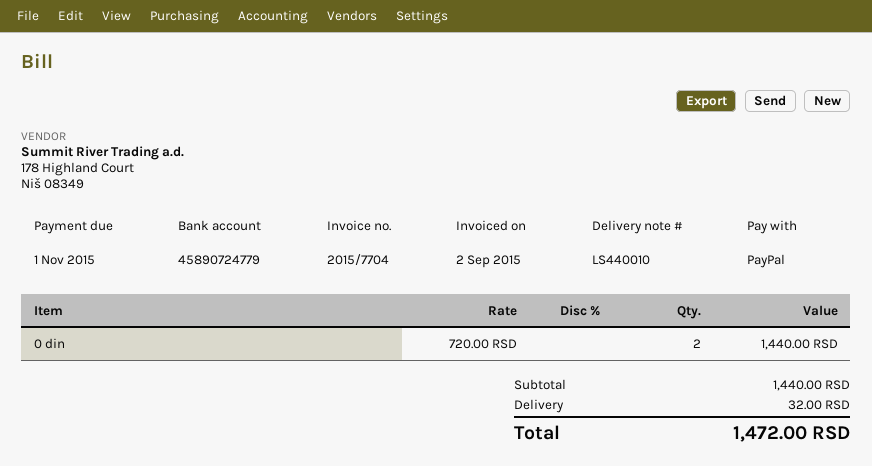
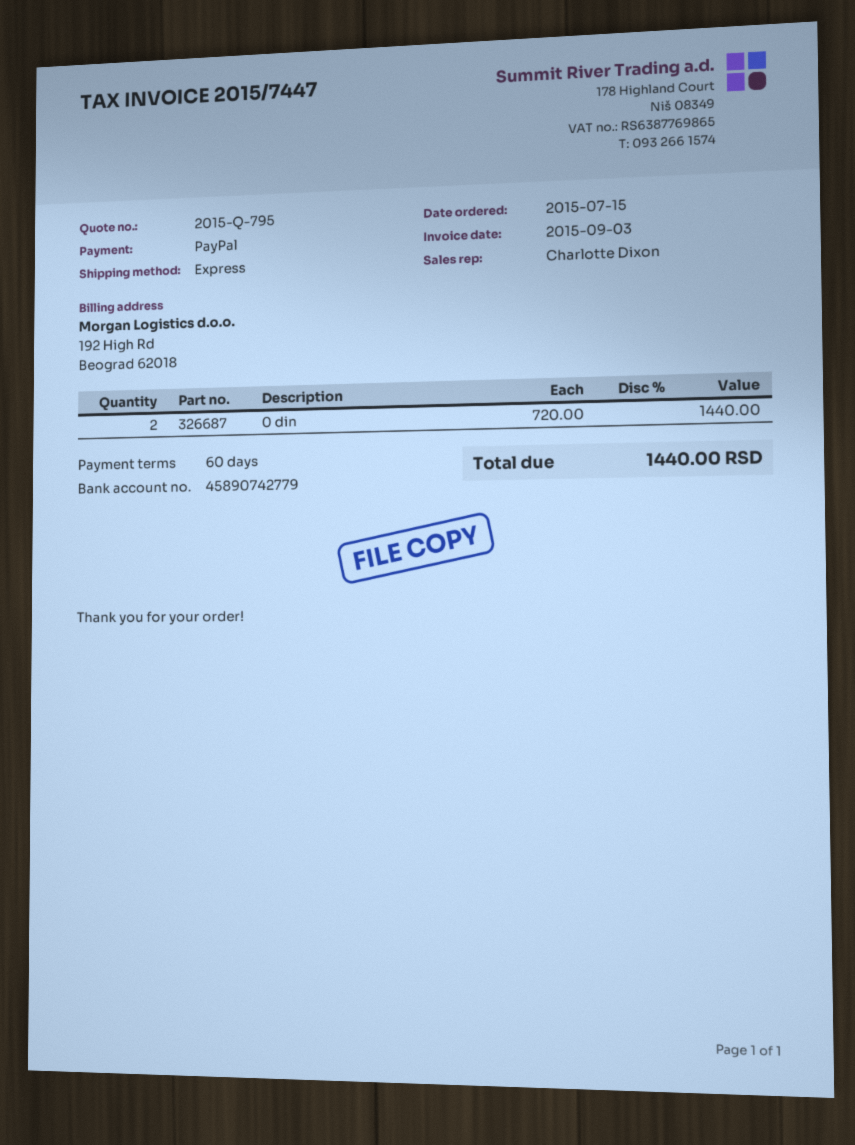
invoice number: 2015/7704 -> 2015/7447
invoice date: 2015-09-02 -> 2015-09-03
bank account: 45890724779 -> 45890742779
shipping: 32.00 -> none
total: 1472.00 -> 1440.00

